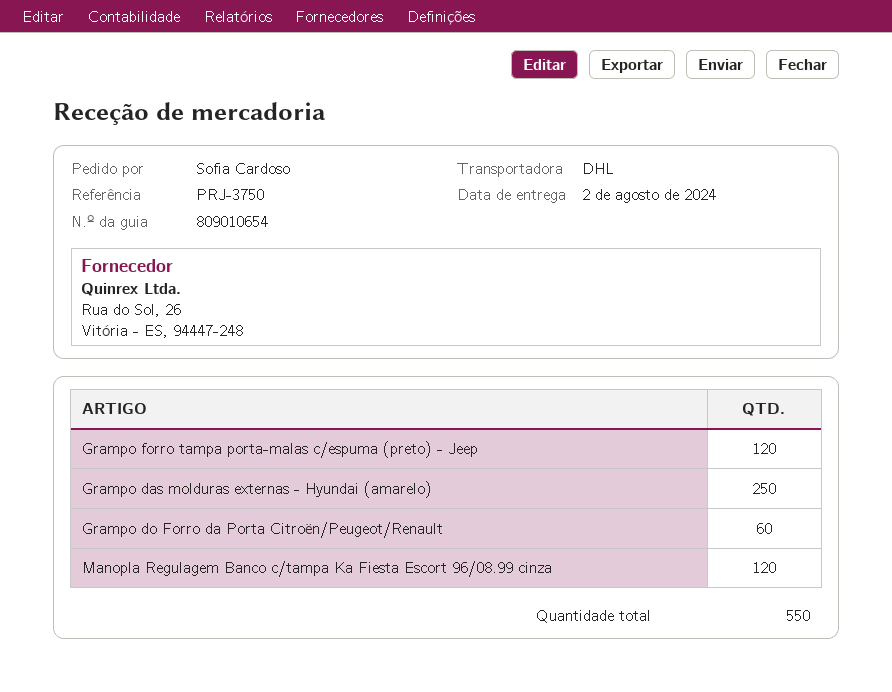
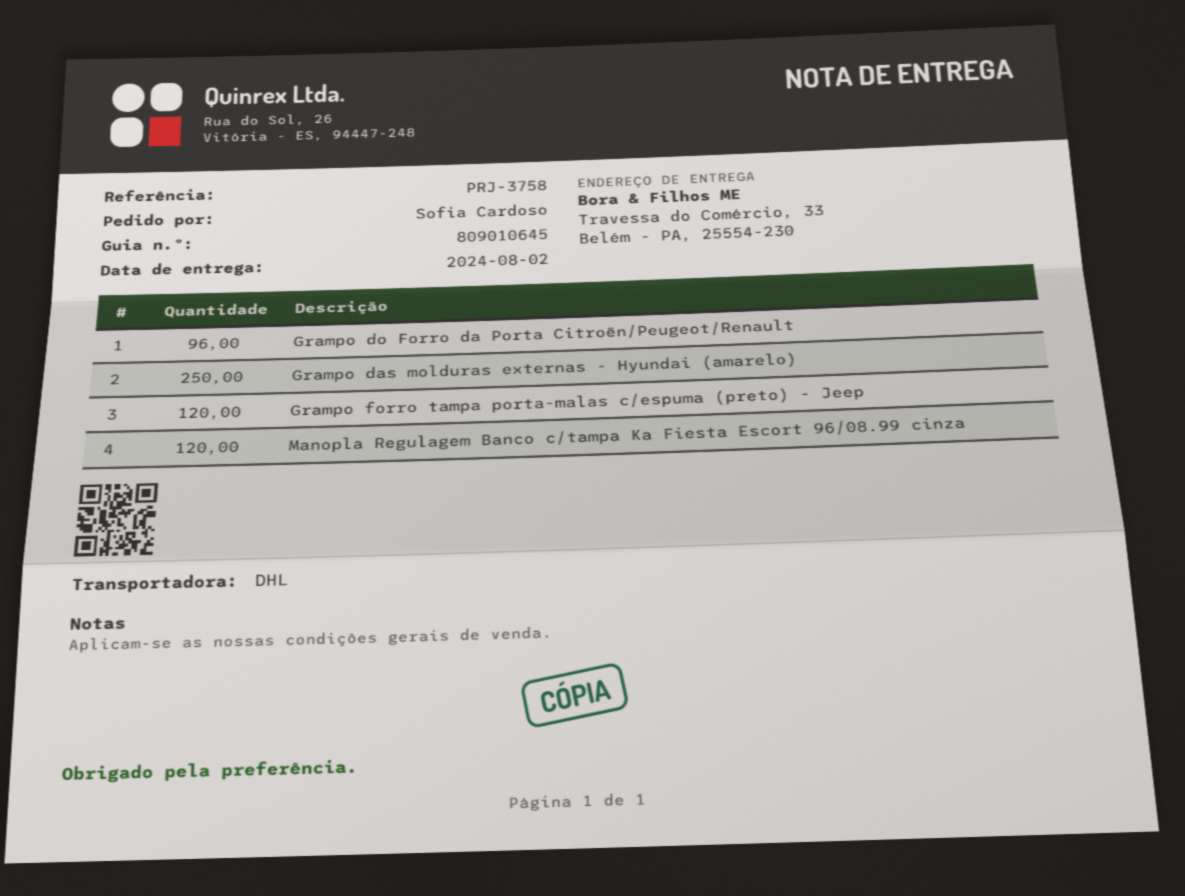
delivery note number: 809010654 -> 809010645
reference: PRJ-3750 -> PRJ-3758
Grampo do Forro da Porta Citroën/Peugeot/Renault: 60 -> 96

